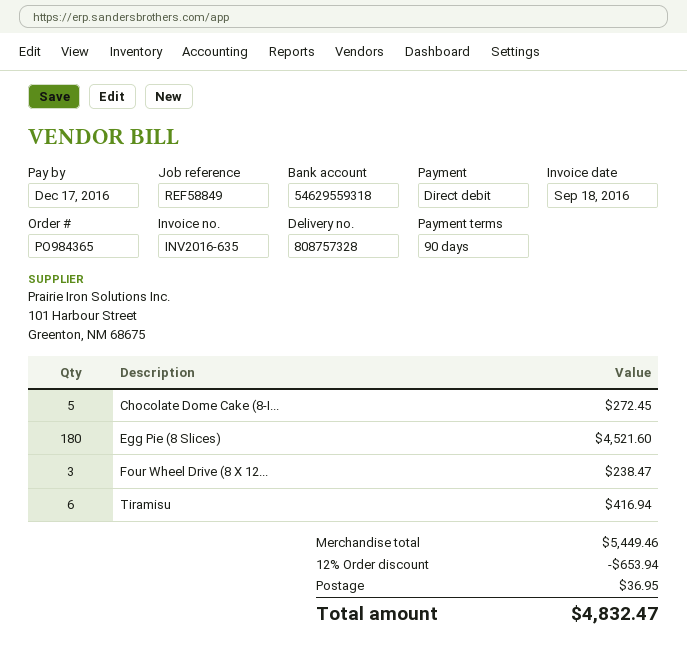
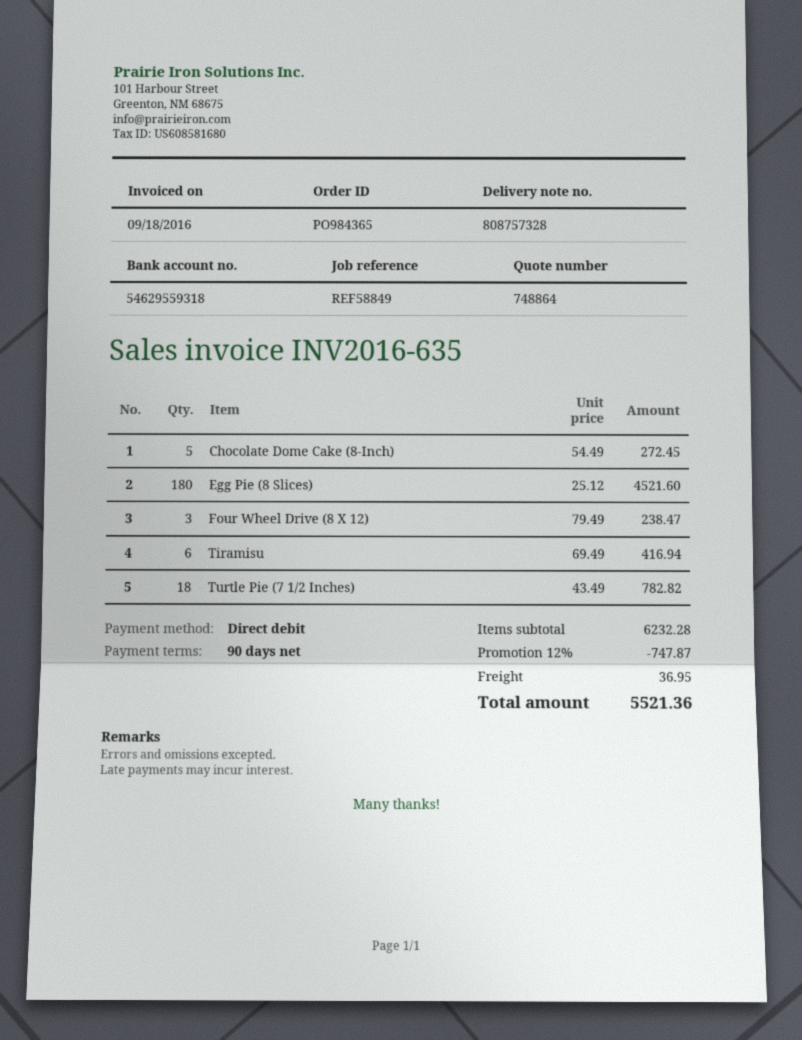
Turtle Pie (7 1/2 Inches): none -> 18 for 782.82
subtotal: 5449.46 -> 6232.28
discount: 12% = 653.94 -> 12% = 747.87
total: 4832.47 -> 5521.36

